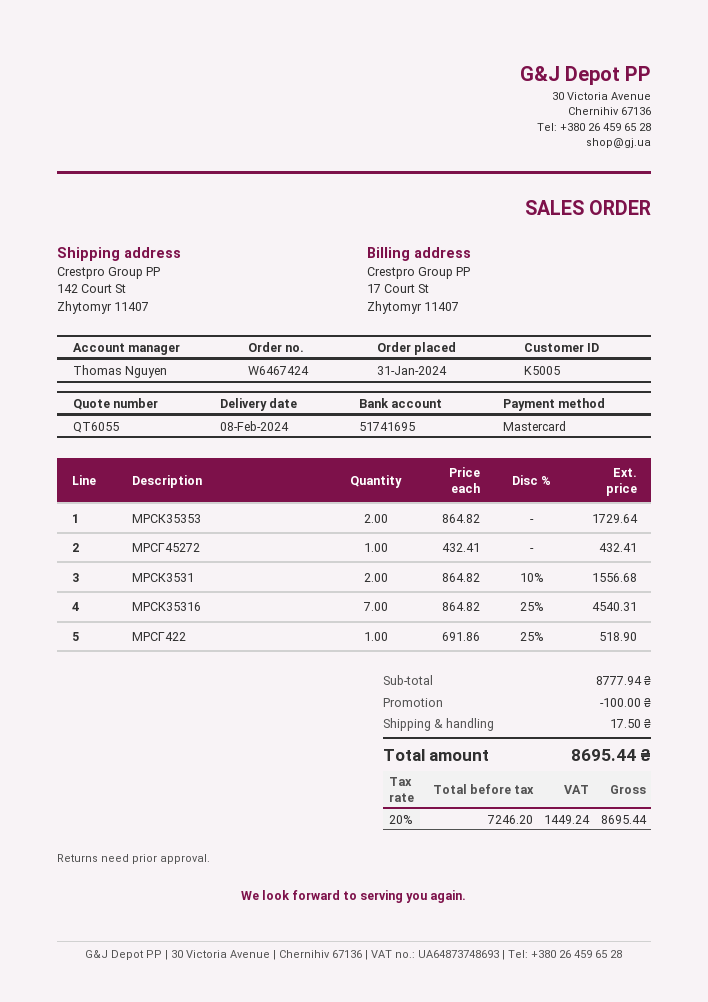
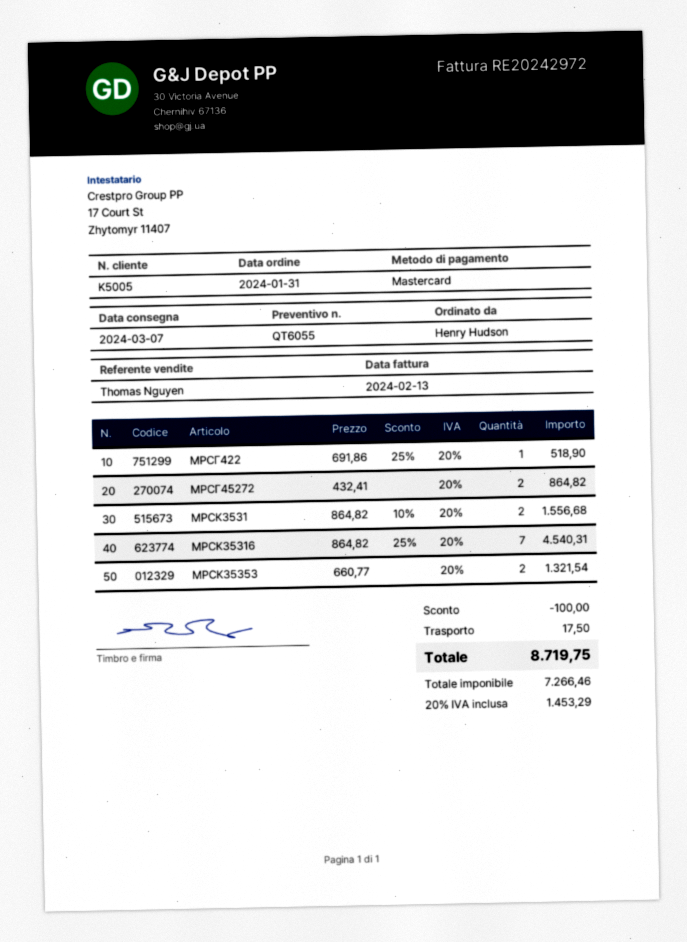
delivery date: 2024-02-08 -> 2024-03-07
МРСК35353: 2 x 864.82 = 1729.64 -> 2 x 660.77 = 1321.54
МРСГ45272: 1 x 432.41 = 432.41 -> 2 x 432.41 = 864.82
net: 7246.20 -> 7266.46
tax: 20% = 1449.24 -> 20% = 1453.29
total: 8695.44 -> 8719.75

